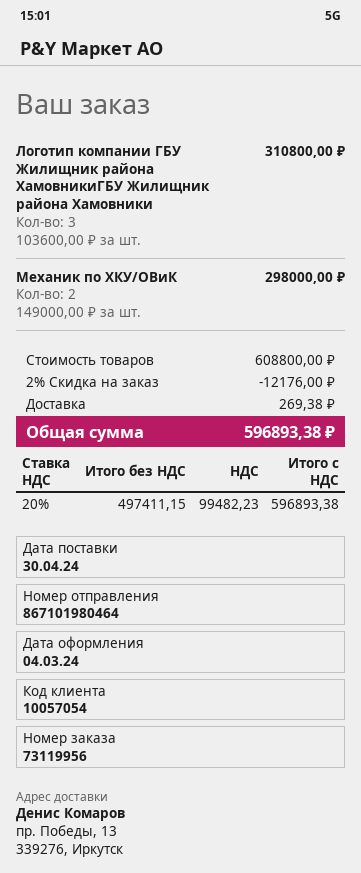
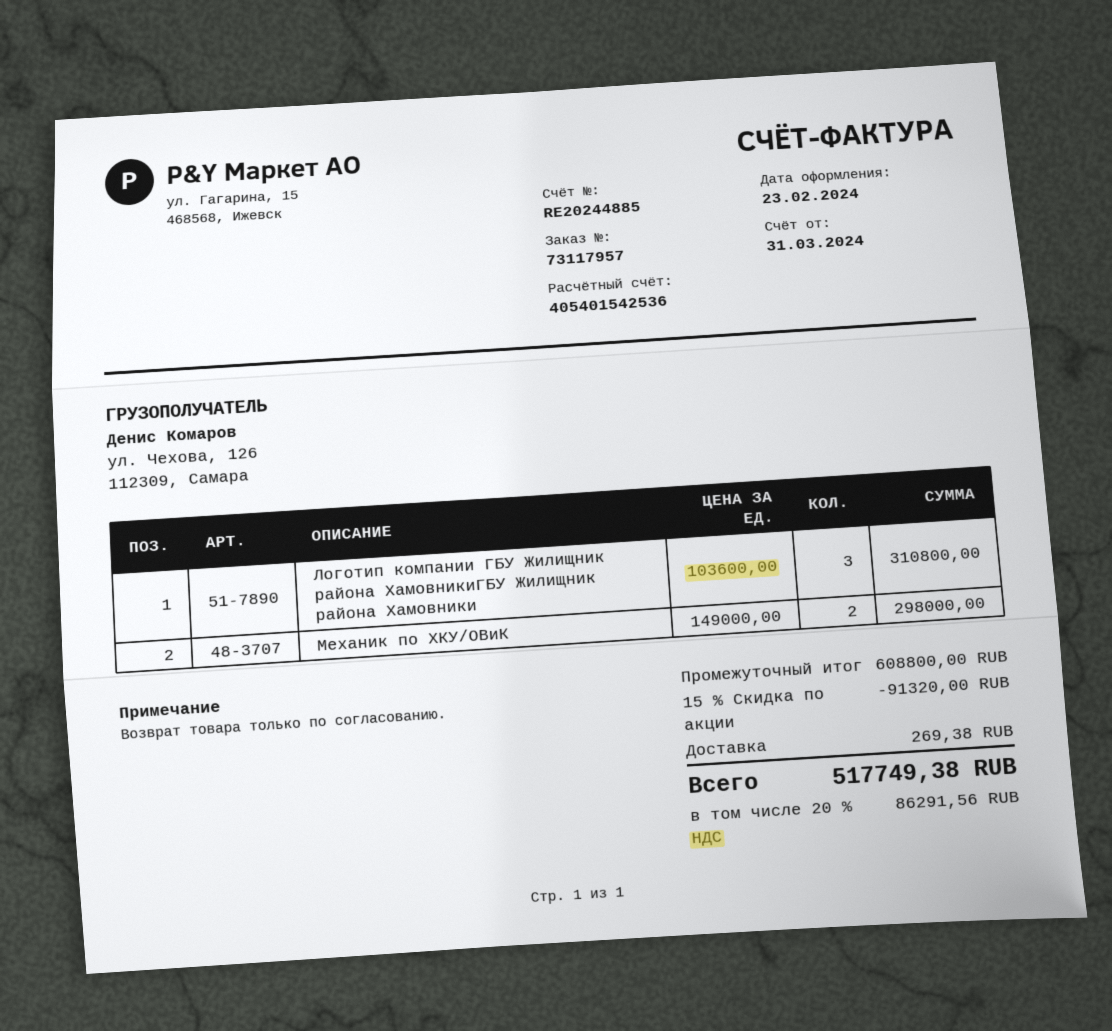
order number: 73119956 -> 73117957
order date: 2024-03-04 -> 2024-02-23
ship to: пр. Победы, 13, 339276, Иркутск -> ул. Чехова, 126, 112309, Самара
discount: 2% = 12176.00 -> 15% = 91320.00
tax: 20% = 99482.23 -> 20% = 86291.56
total: 596893.38 -> 517749.38

